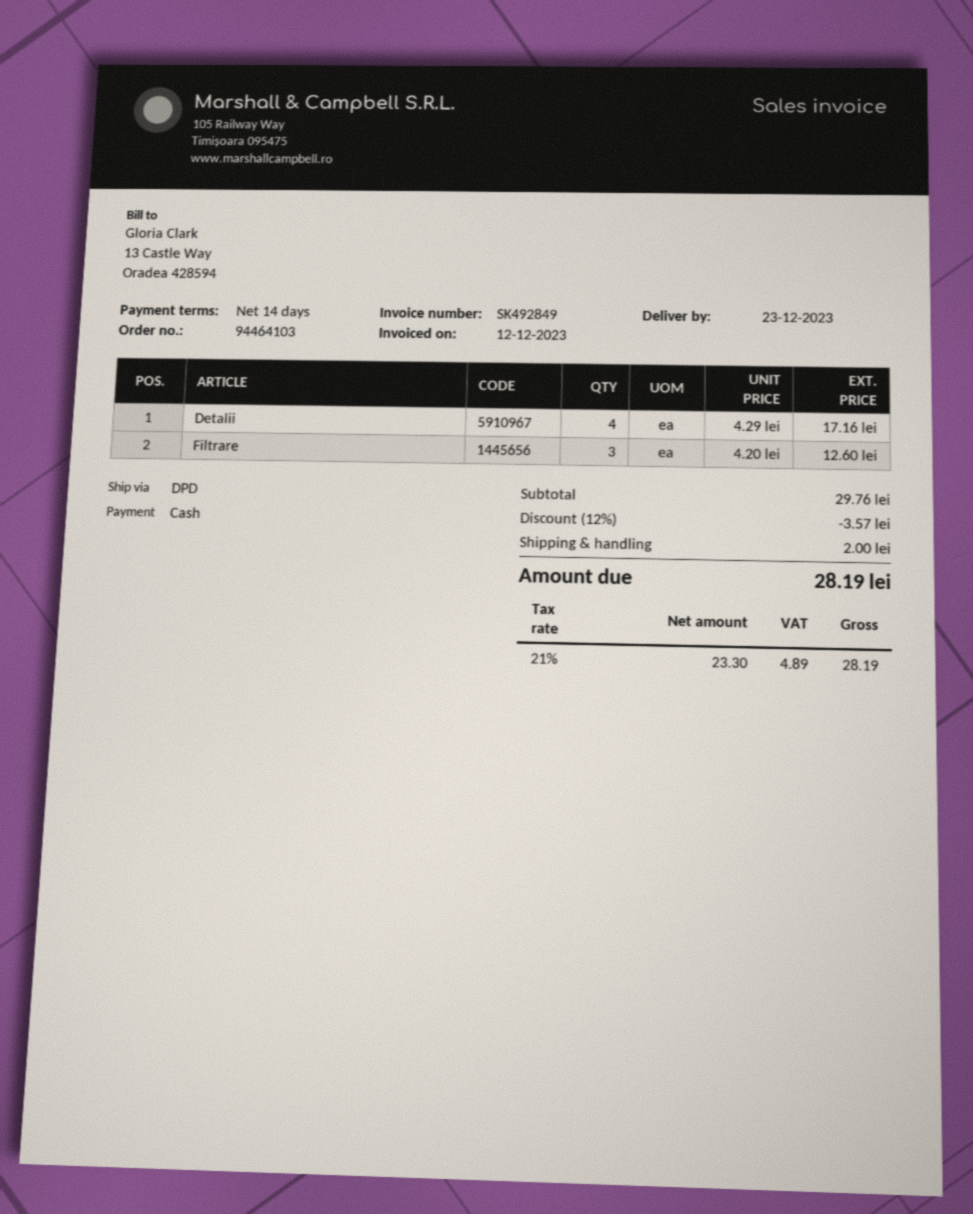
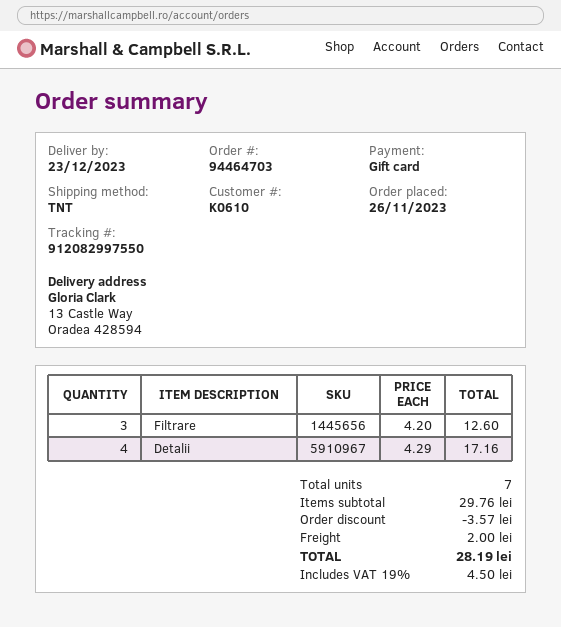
order number: 94464103 -> 94464703
payment method: cash -> gift card
shipping method: DPD -> TNT
tax: 21% = 4.89 -> 19% = 4.50

